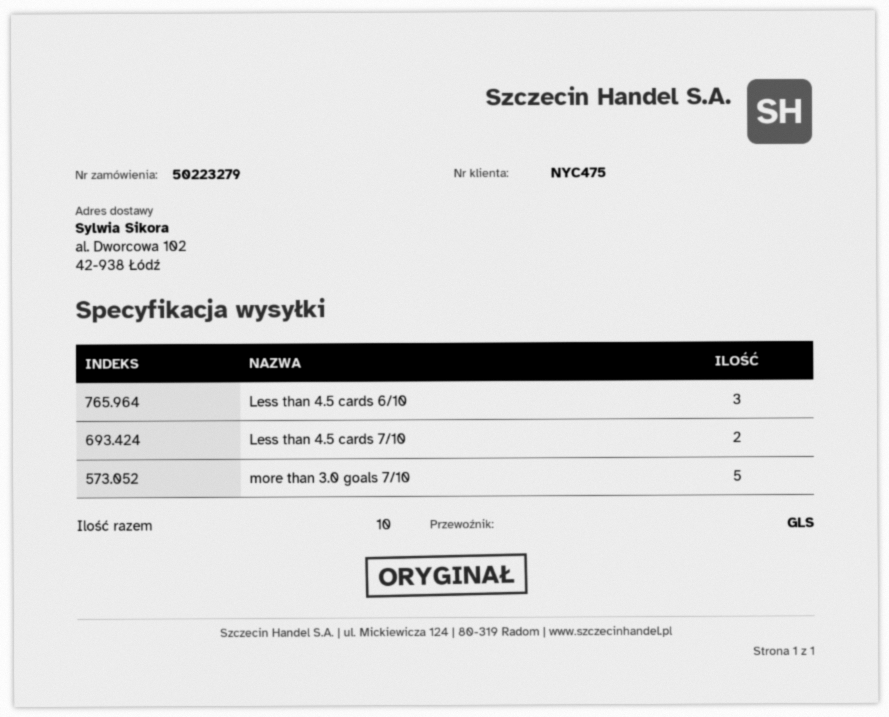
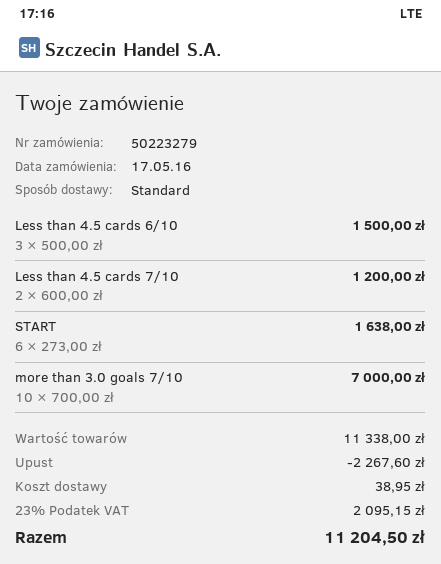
shipping method: GLS -> standard
more than 3.0 goals 7/10: 5 -> 10
START: none -> 6

